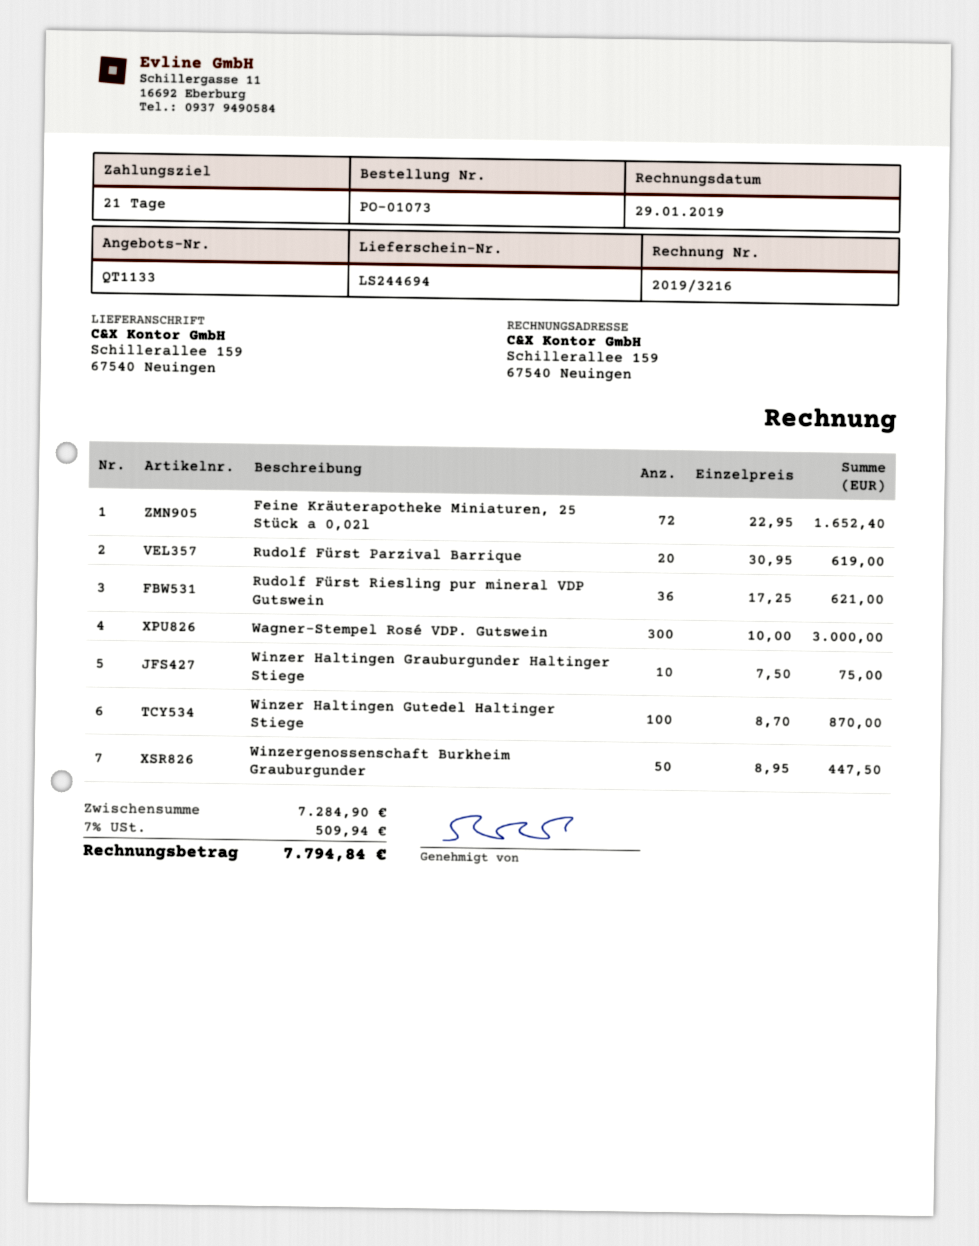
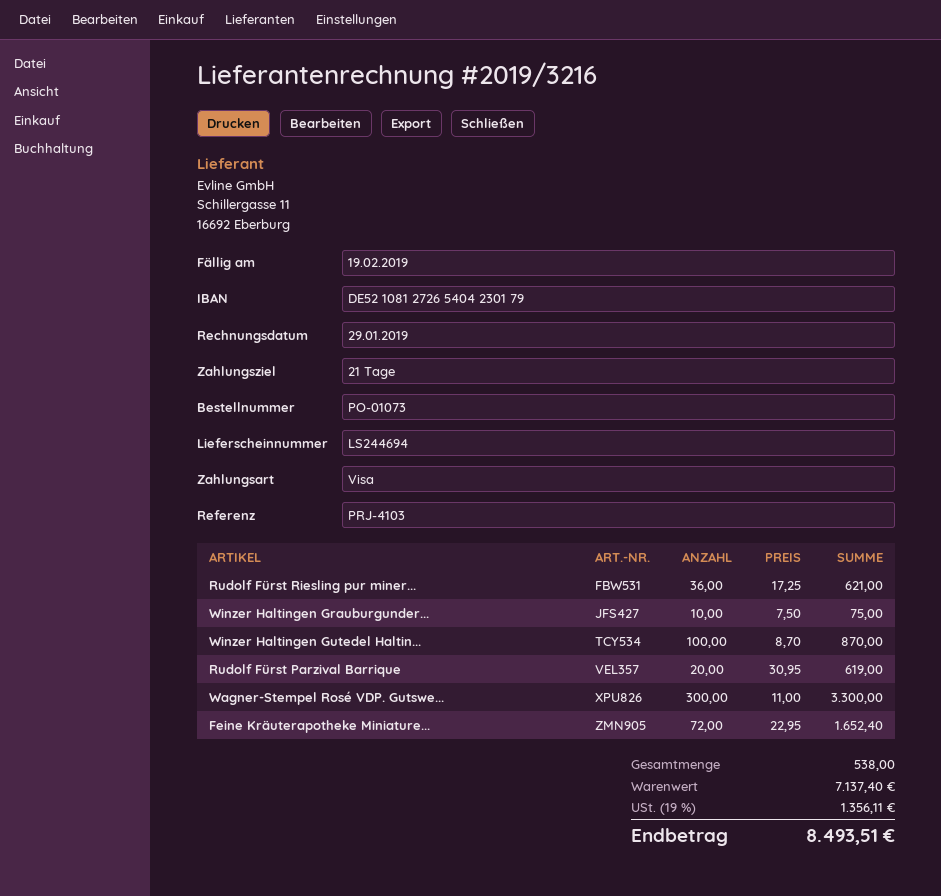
Wagner-Stempel Rosé VDP. Gutswein: 300 x 10.00 = 3000.00 -> 300 x 11.00 = 3300.00
Winzergenossenschaft Burkheim Grauburgunder: 50 x 8.95 = 447.50 -> none
subtotal: 7284.90 -> 7137.40
tax: 7% = 509.94 -> 19% = 1356.11
total: 7794.84 -> 8493.51

